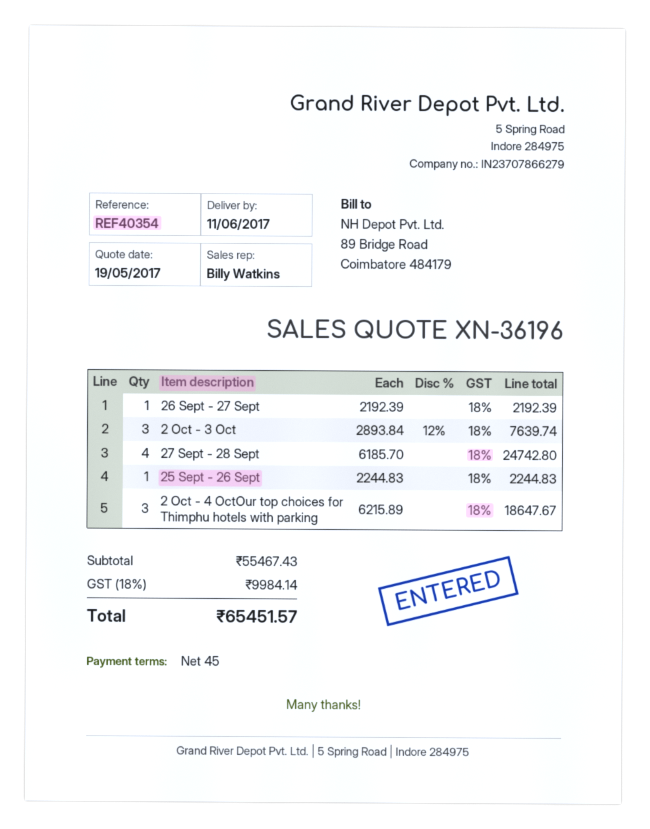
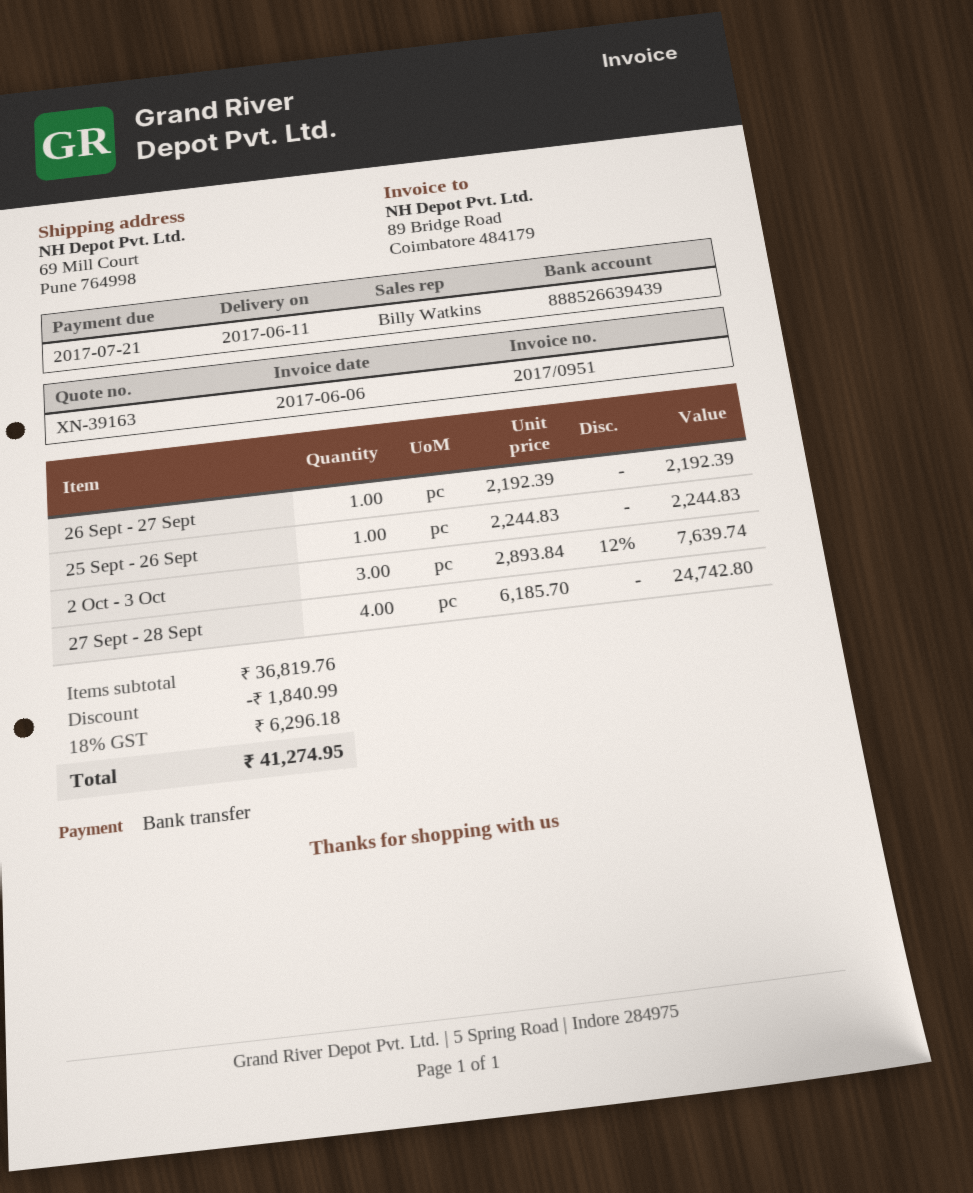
quote number: XN-36196 -> XN-39163
2 Oct - 4 OctOur top choices for Thimphu hotels with parking: 3 x 6215.89 = 18647.67 -> none
subtotal: 55467.43 -> 36819.76
discount: none -> 1840.99
tax: 18% = 9984.14 -> 18% = 6296.18
total: 65451.57 -> 41274.95

